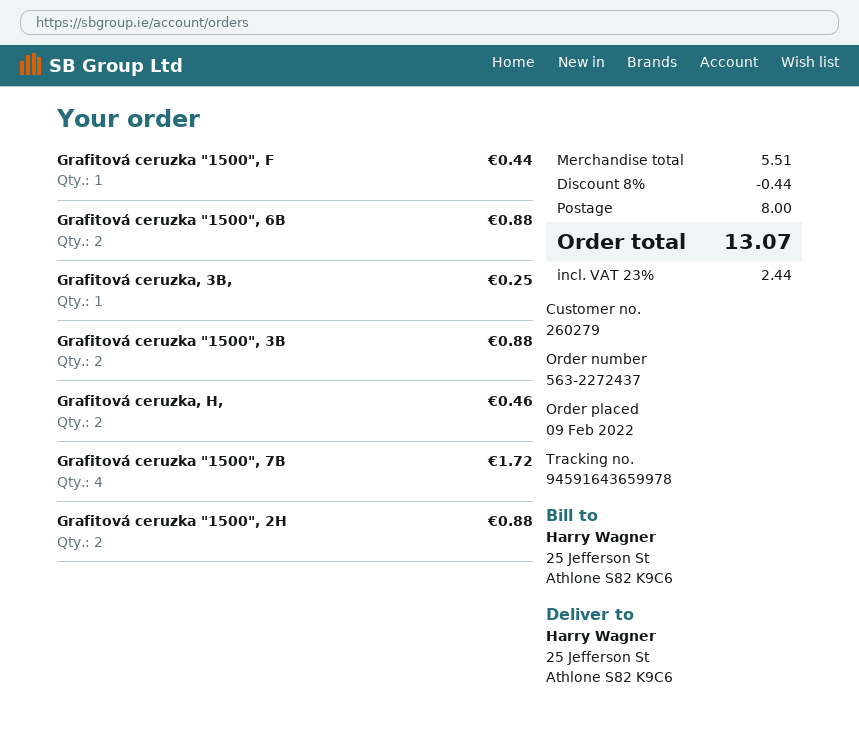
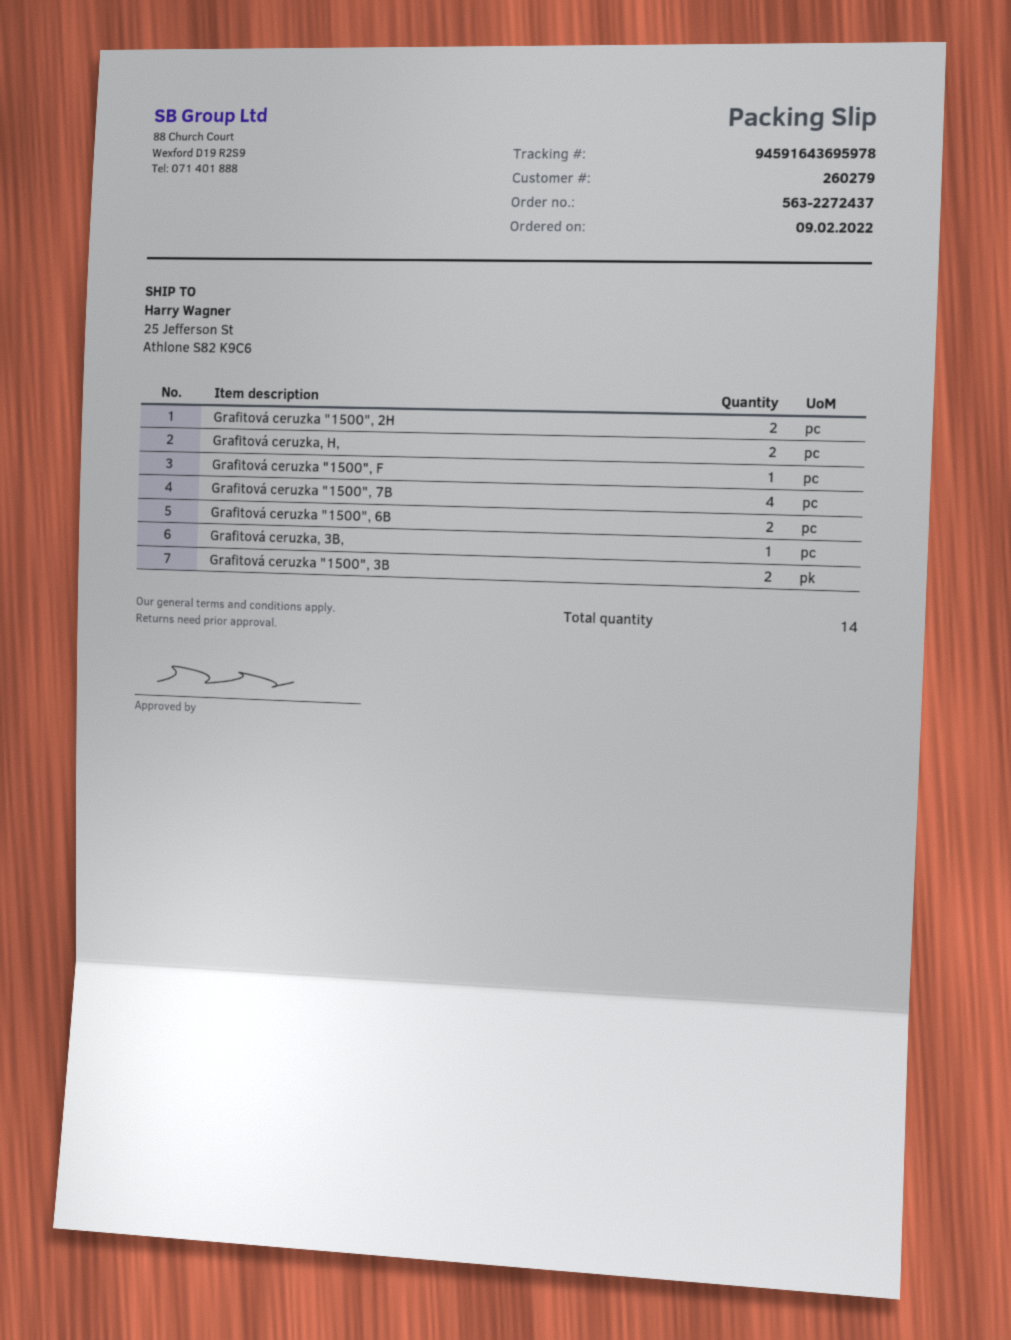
tracking number: 94591643659978 -> 94591643695978

